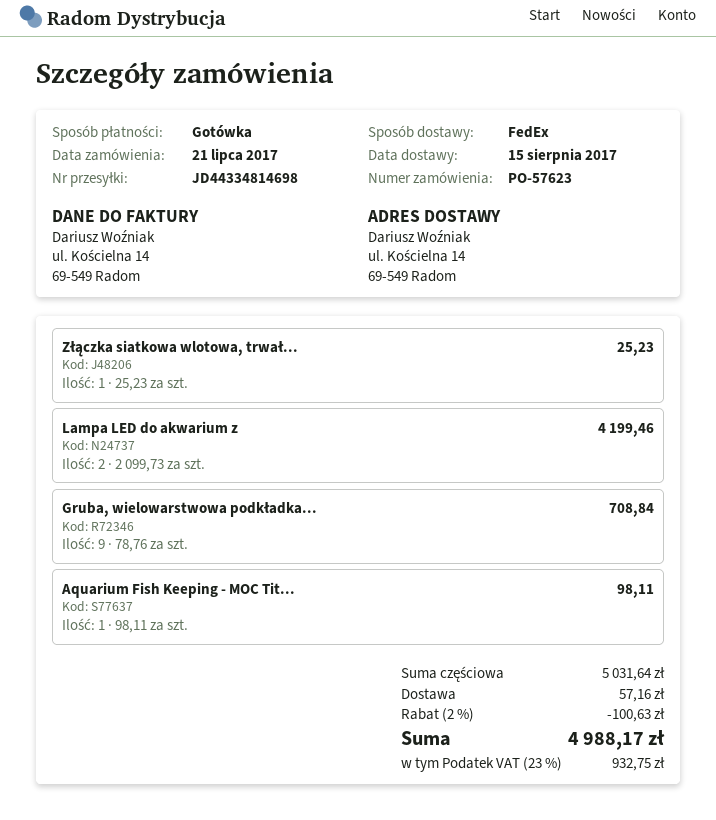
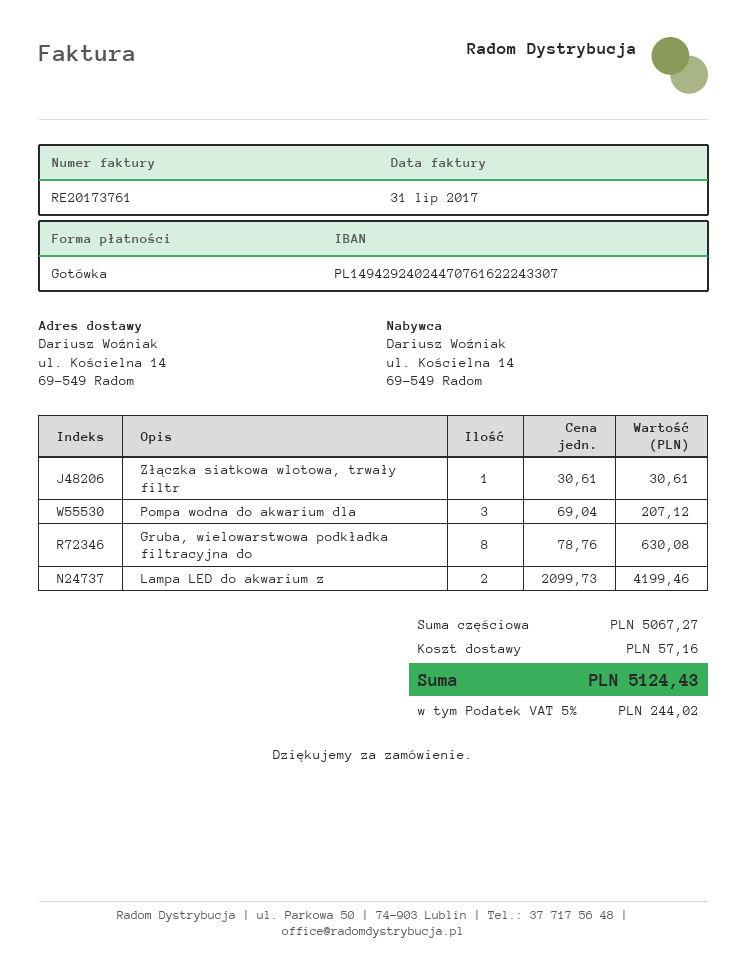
Złączka siatkowa wlotowa, trwał...: 1 x 25.23 = 25.23 -> 1 x 30.61 = 30.61
Gruba, wielowarstwowa podkładka...: 9 x 78.76 = 708.84 -> 8 x 78.76 = 630.08
Aquarium Fish Keeping - MOC Tit...: 1 x 98.11 = 98.11 -> none
Pompa wodna do akwarium dla: none -> 3 x 69.04 = 207.12
subtotal: 5031.64 -> 5067.27
discount: 2% = 100.63 -> none
tax: 23% = 932.75 -> 5% = 244.02
total: 4988.17 -> 5124.43

